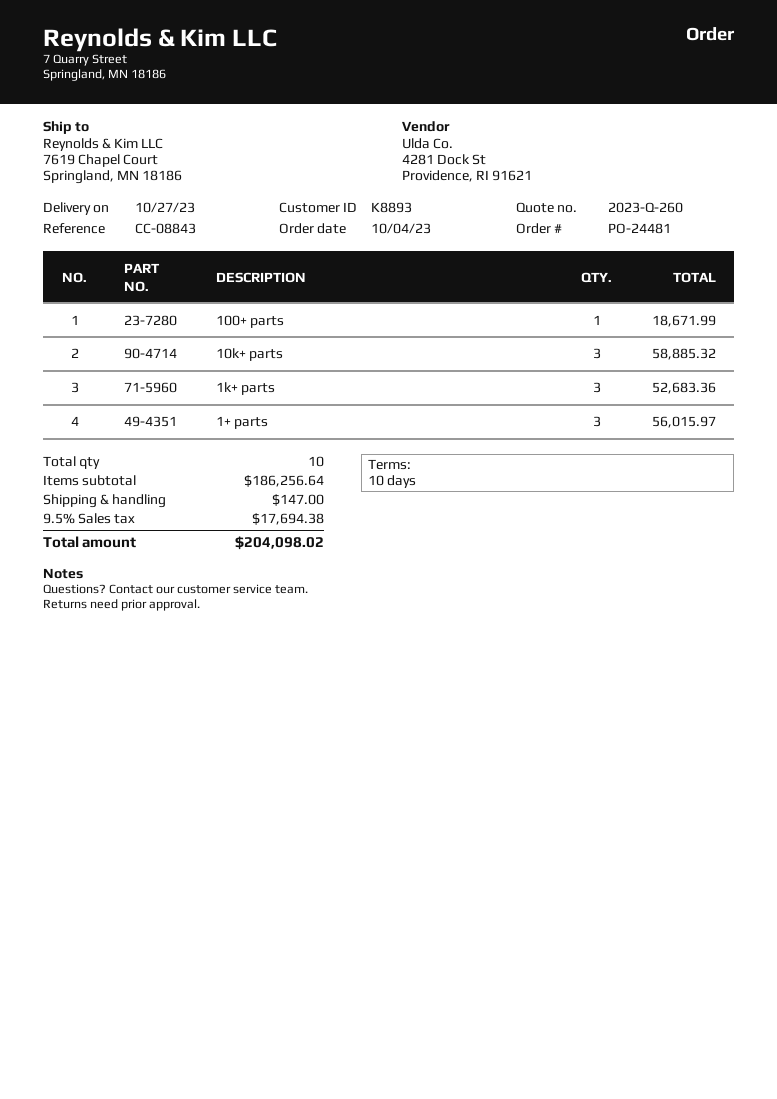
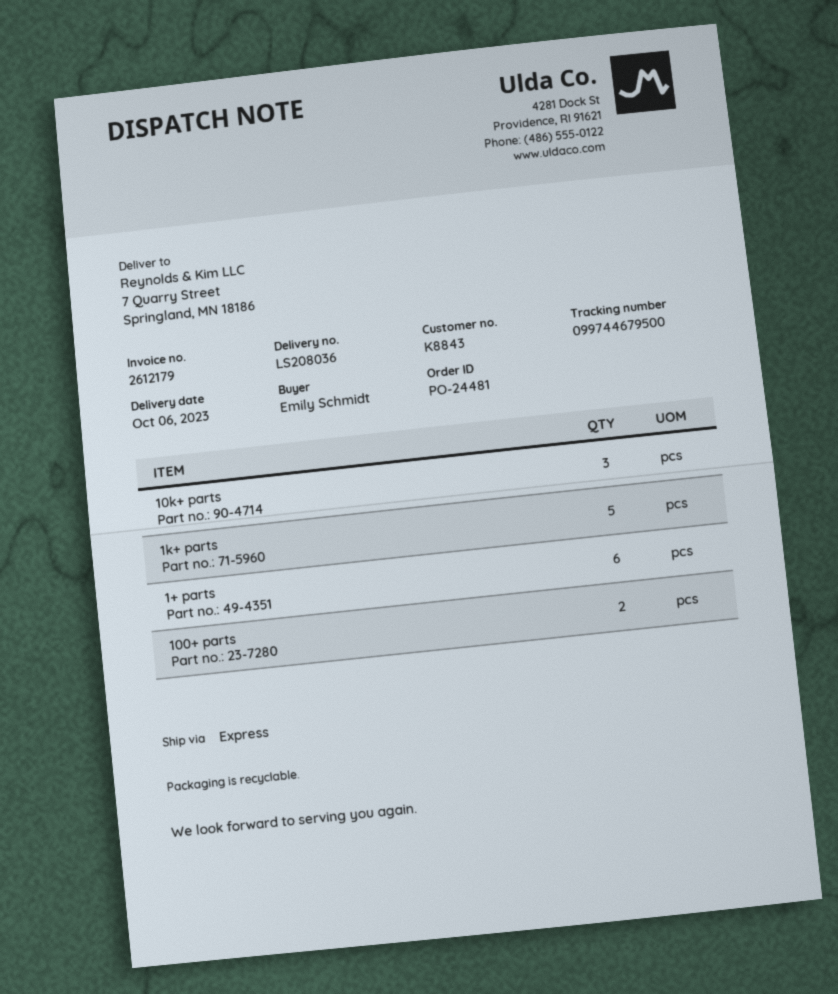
delivery date: 2023-10-27 -> 2023-10-06
customer number: K8893 -> K8843
ship to: 7619 Chapel Court, Springland, MN 18186 -> 7 Quarry Street, Springland, MN 18186
100+ parts: 1 -> 2
1k+ parts: 3 -> 5
1+ parts: 3 -> 6

